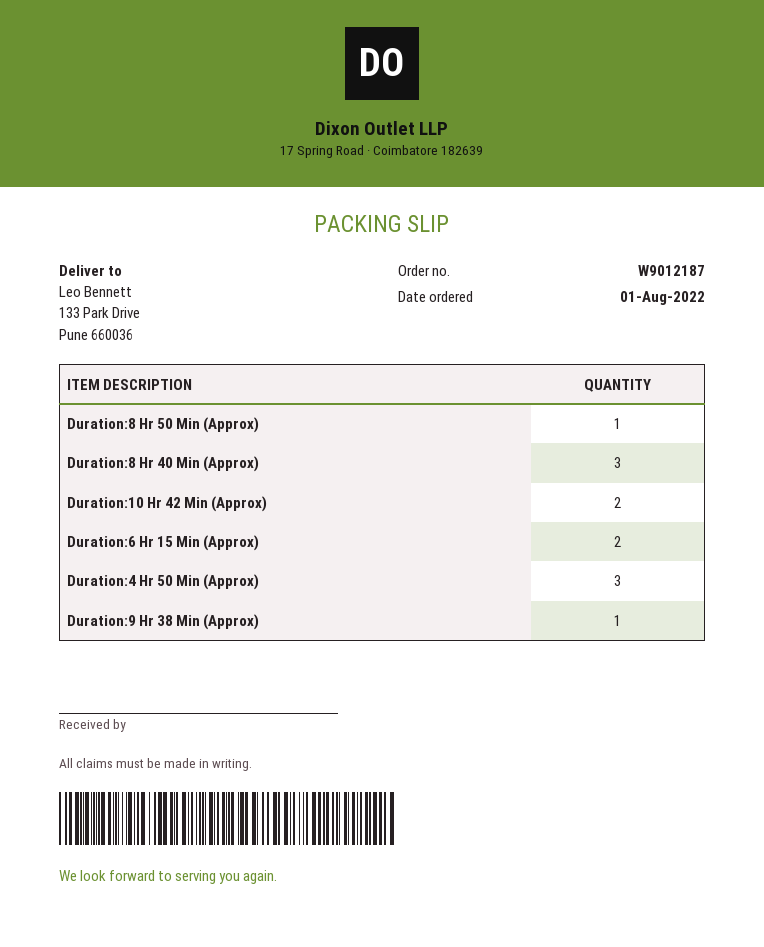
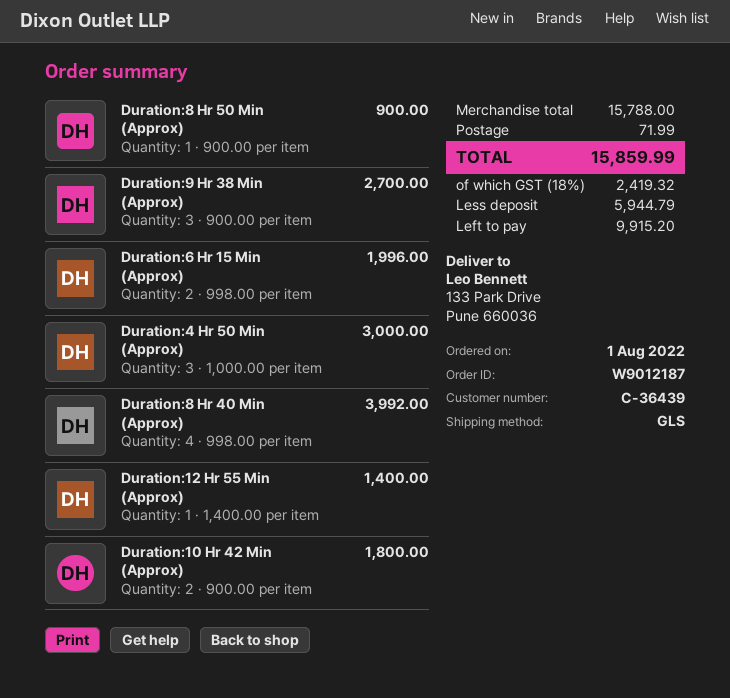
Duration:8 Hr 40 Min (Approx): 3 -> 4
Duration:9 Hr 38 Min (Approx): 1 -> 3
Duration:12 Hr 55 Min (Approx): none -> 1

